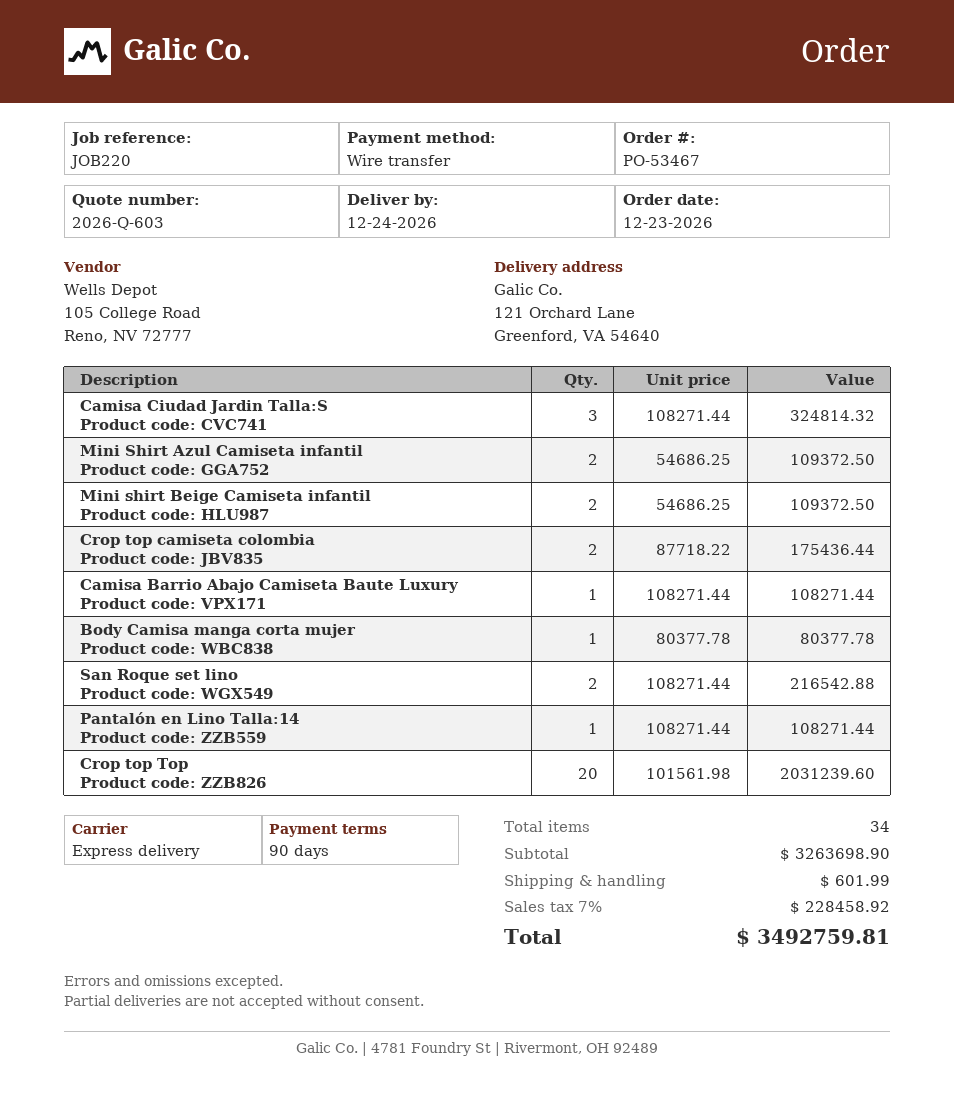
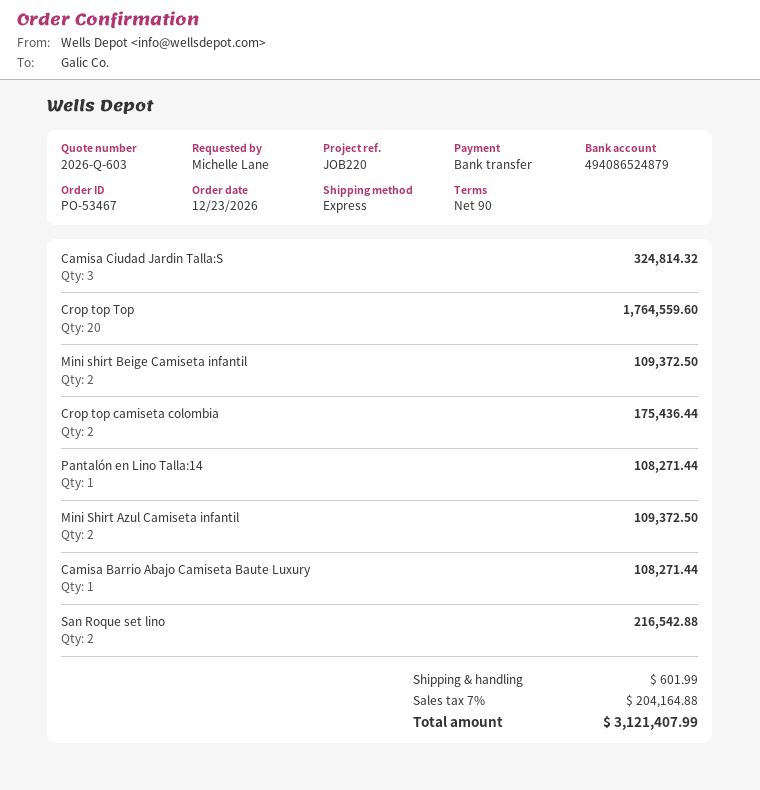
Body Camisa manga corta mujer: 1 for 80377.78 -> none
Crop top Top: 20 for 2031239.60 -> 20 for 1764559.60
tax: 7% = 228458.92 -> 7% = 204164.88
total: 3492759.81 -> 3121407.99

